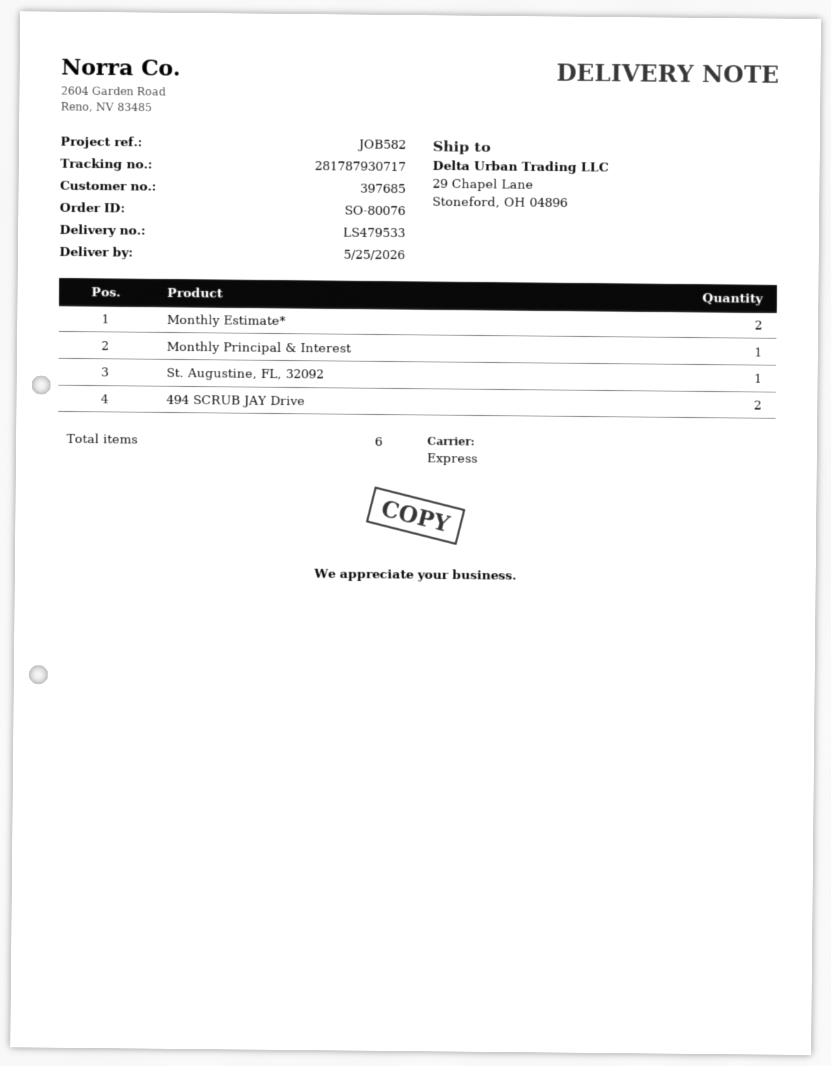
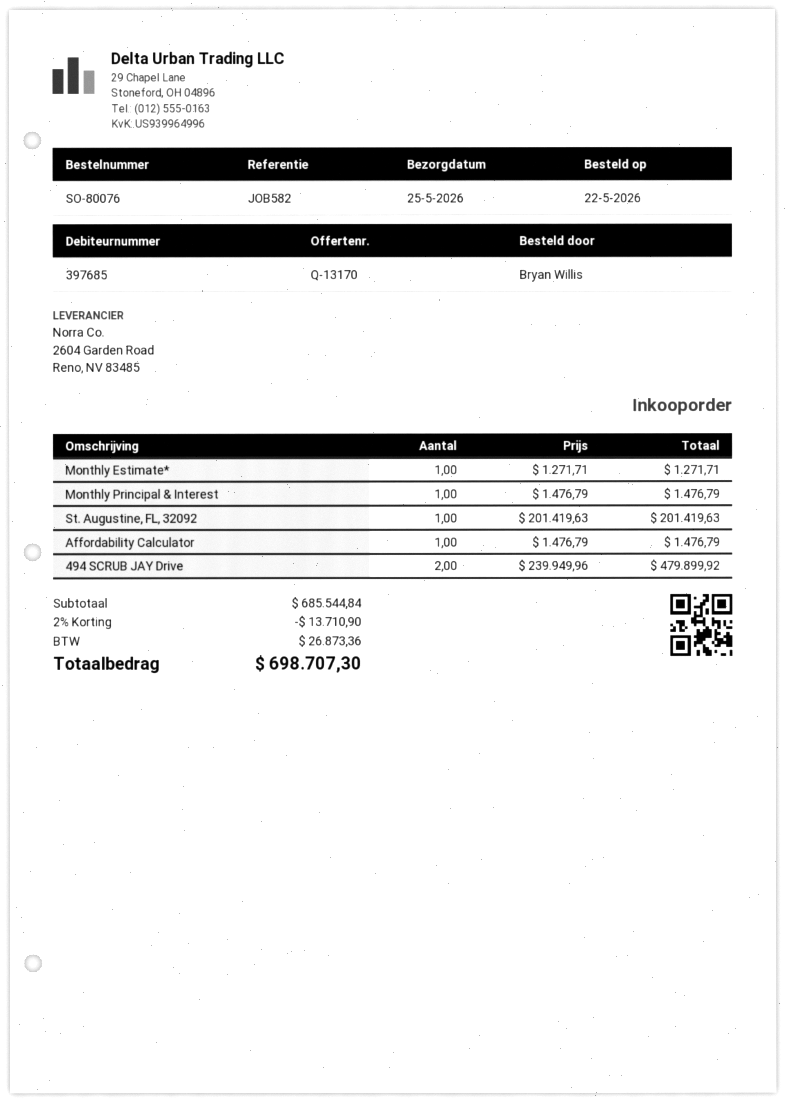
Monthly Estimate*: 2 -> 1
Affordability Calculator: none -> 1

